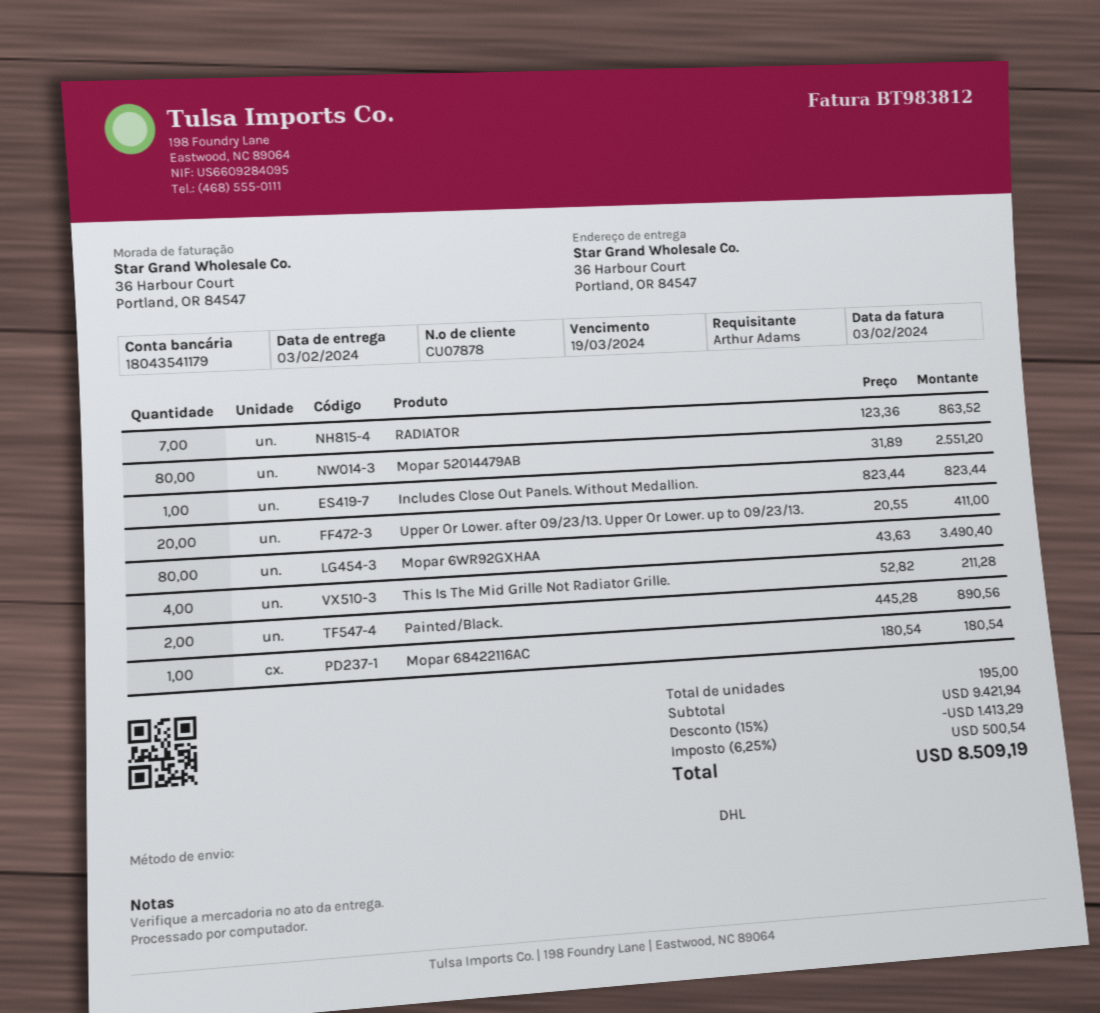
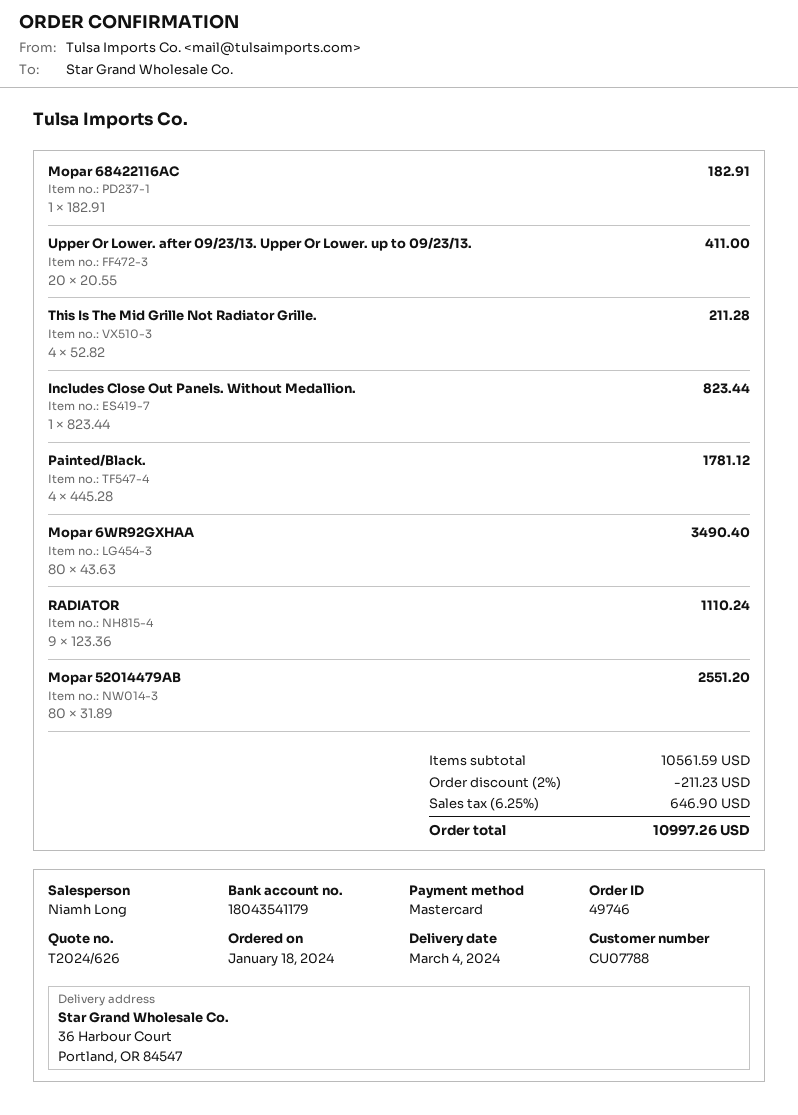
delivery date: 2024-02-03 -> 2024-03-04
customer number: CU07878 -> CU07788
RADIATOR: 7 x 123.36 = 863.52 -> 9 x 123.36 = 1110.24
Painted/Black.: 2 x 445.28 = 890.56 -> 4 x 445.28 = 1781.12
Mopar 68422116AC: 1 x 180.54 = 180.54 -> 1 x 182.91 = 182.91
subtotal: 9421.94 -> 10561.59
discount: 15% = 1413.29 -> 2% = 211.23
tax: 6.25% = 500.54 -> 6.25% = 646.90
total: 8509.19 -> 10997.26

